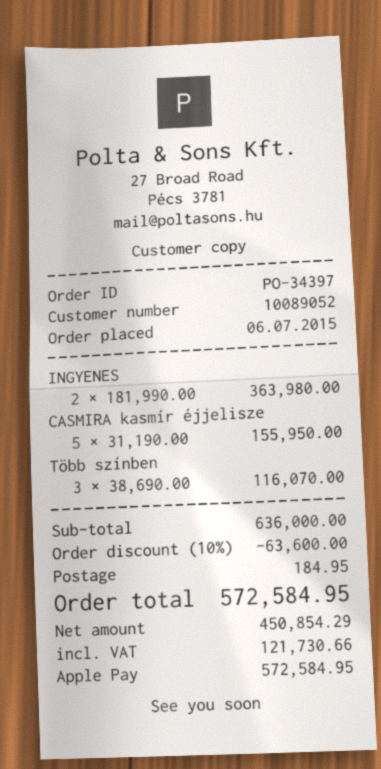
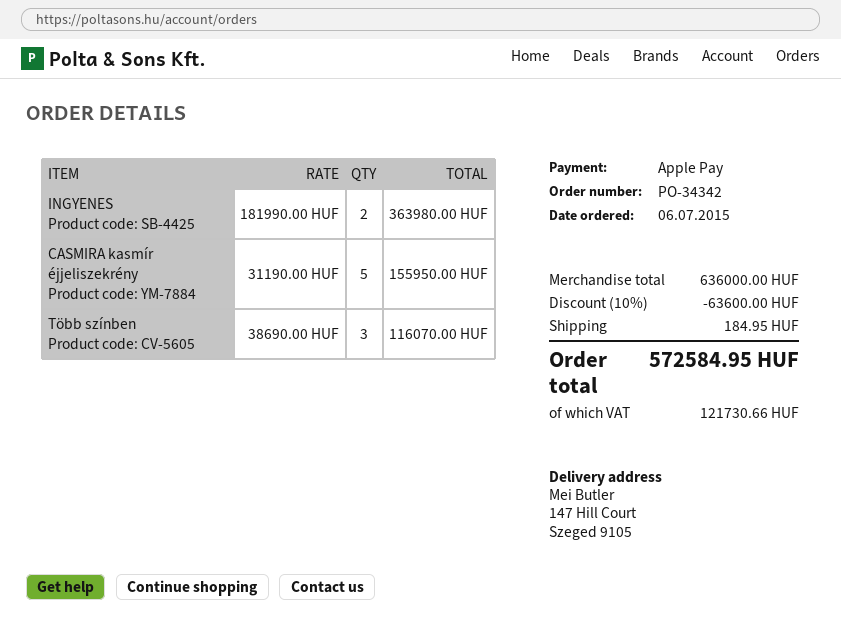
order number: PO-34397 -> PO-34342

